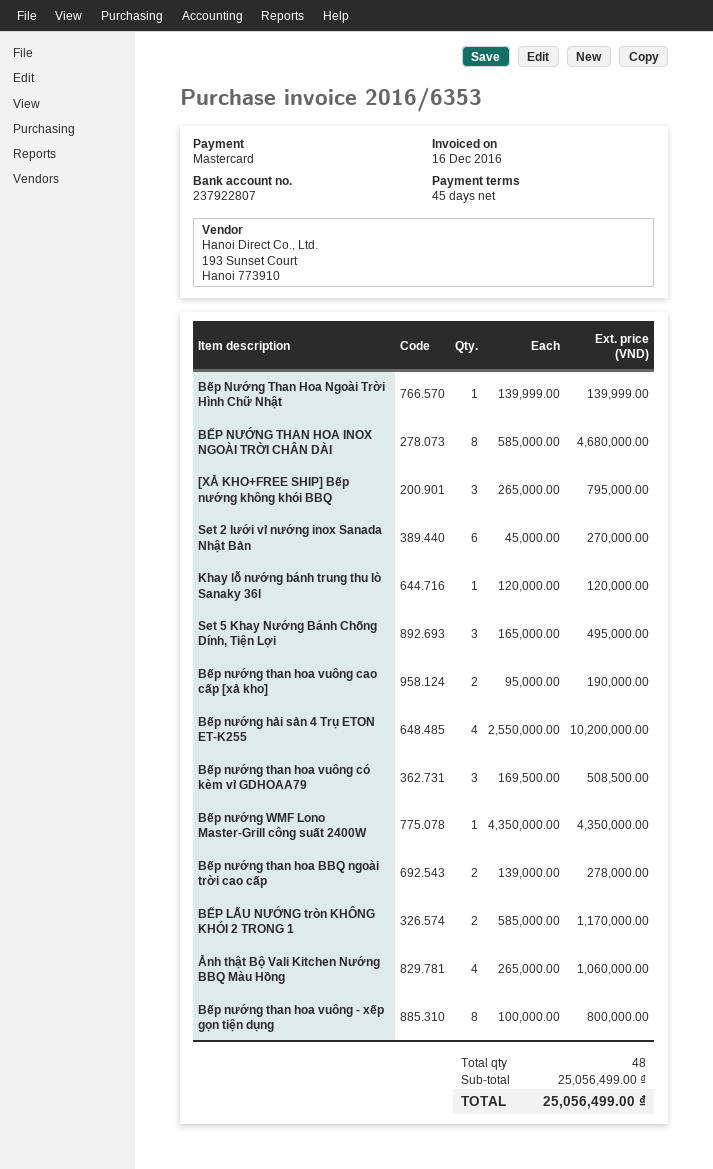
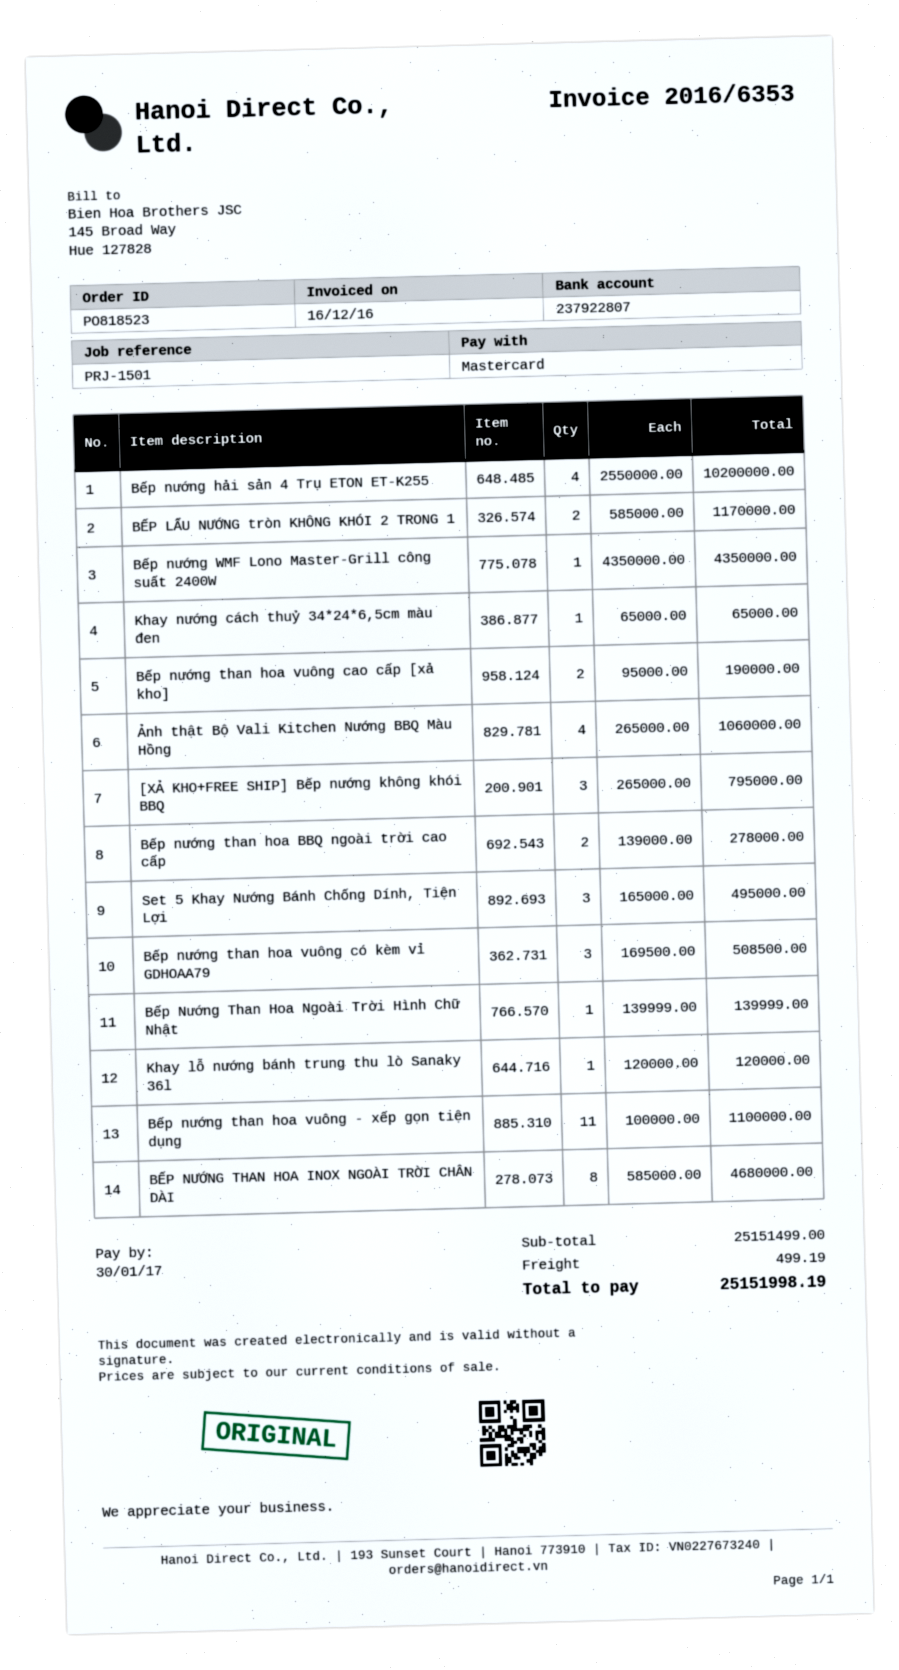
Set 2 lưới vỉ nướng inox Sanada Nhật Bản: 6 x 45000.00 = 270000.00 -> none
Bếp nướng than hoa vuông - xếp gọn tiện dụng: 8 x 100000.00 = 800000.00 -> 11 x 100000.00 = 1100000.00
Khay nướng cách thuỷ 34*24*6,5cm màu đen: none -> 1 x 65000.00 = 65000.00
subtotal: 25056499.00 -> 25151499.00
shipping: none -> 499.19
total: 25056499.00 -> 25151998.19

